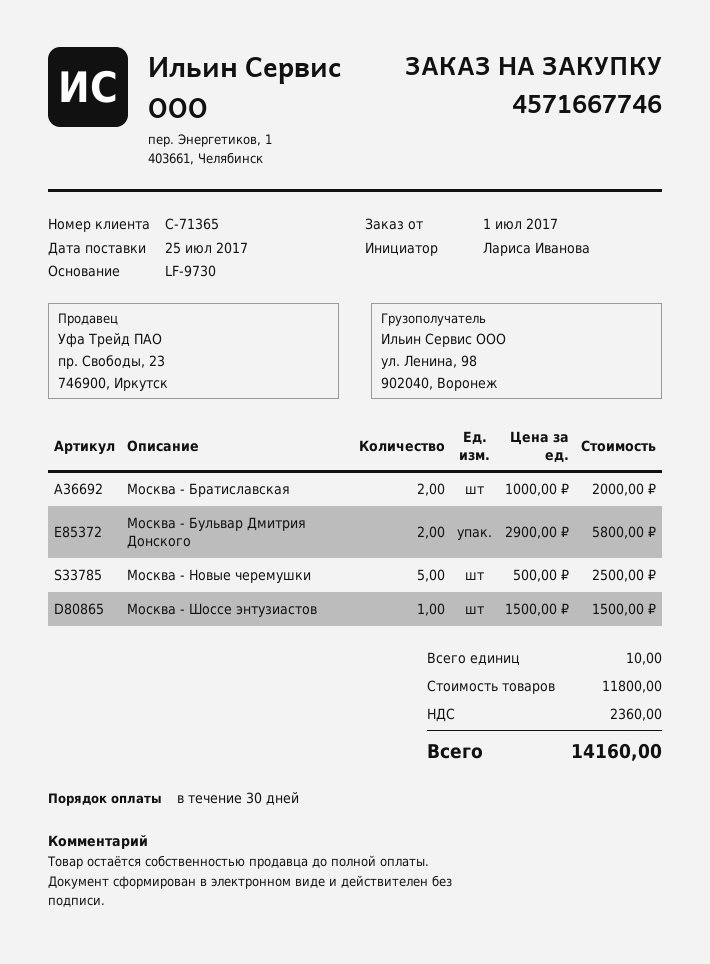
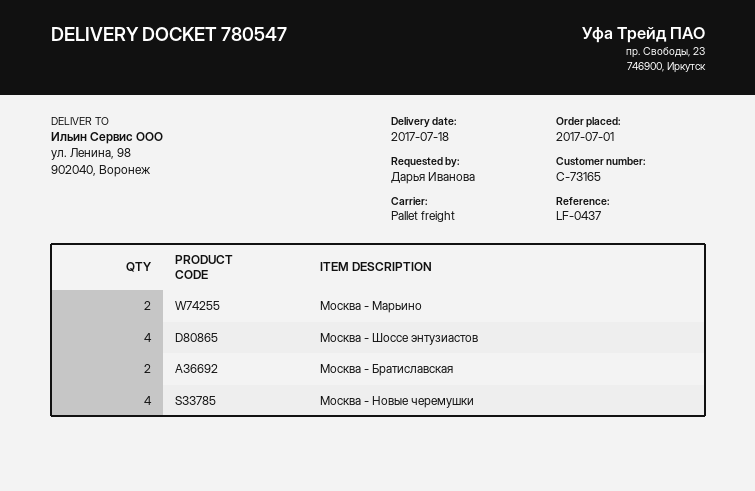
delivery date: 2017-07-25 -> 2017-07-18
customer number: C-71365 -> C-73165
reference: LF-9730 -> LF-0437
ordered by: Лариса Иванова -> Дарья Иванова
Москва - Бульвар Дмитрия Донского: 2 -> none
Москва - Новые черемушки: 5 -> 4
Москва - Шоссе энтузиастов: 1 -> 4
Москва - Марьино: none -> 2

